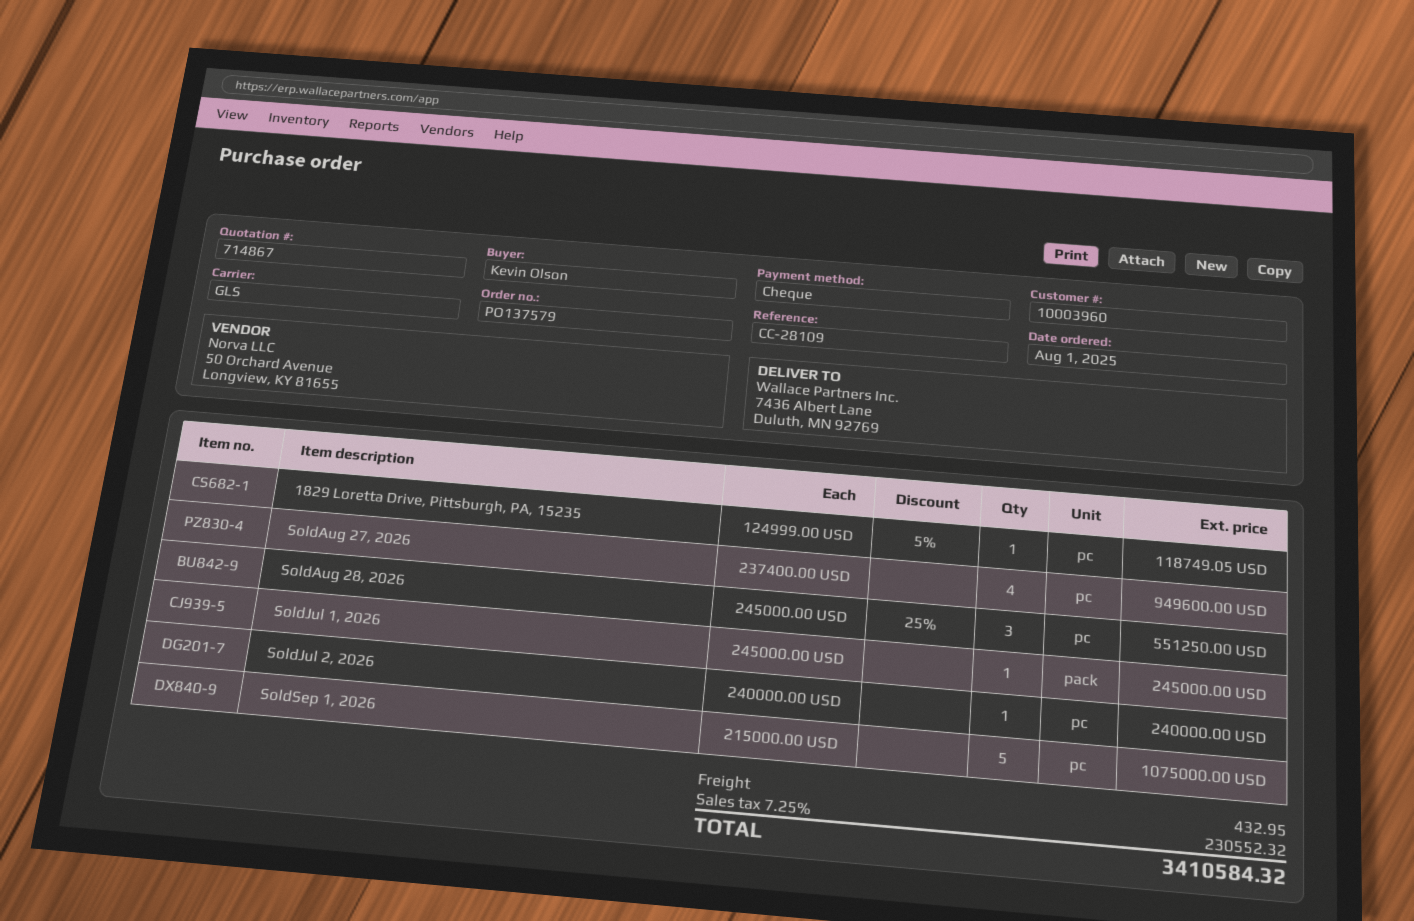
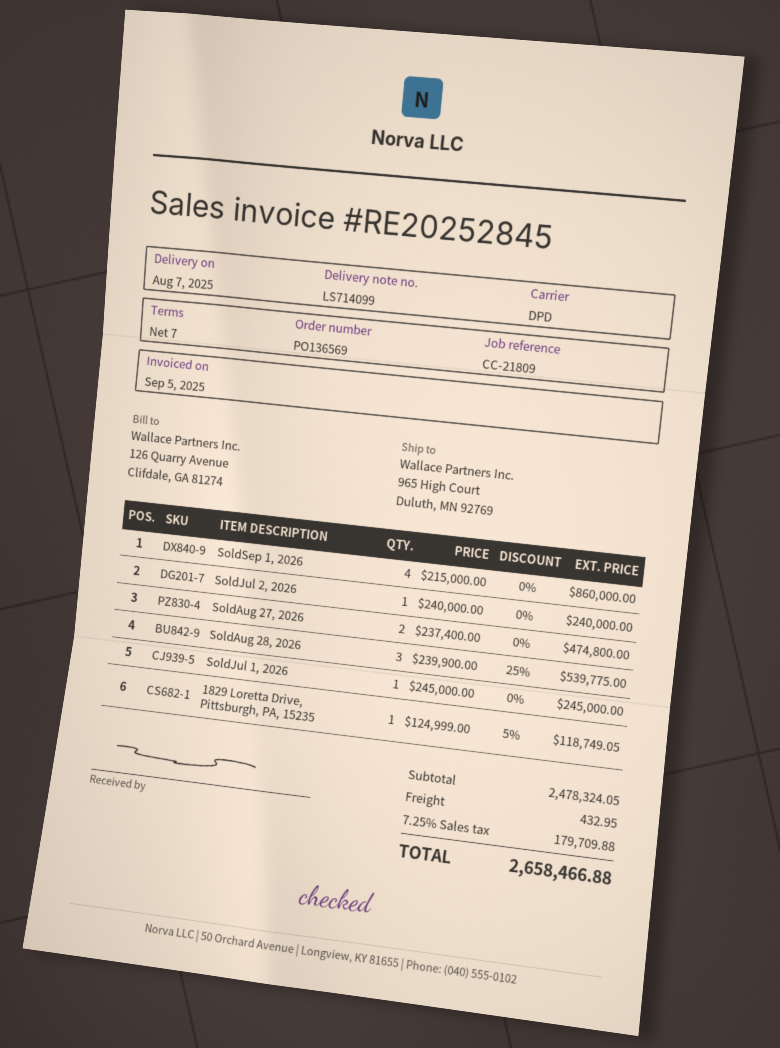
order number: PO137579 -> PO136569
reference: CC-28109 -> CC-21809
shipping method: GLS -> DPD
ship to: 7436 Albert Lane, Duluth, MN 92769 -> 965 High Court, Duluth, MN 92769
SoldAug 27, 2026: 4 x 237400.00 = 949600.00 -> 2 x 237400.00 = 474800.00
SoldAug 28, 2026: 3 x 245000.00 - 25% = 551250.00 -> 3 x 239900.00 - 25% = 539775.00
SoldSep 1, 2026: 5 x 215000.00 = 1075000.00 -> 4 x 215000.00 = 860000.00
tax: 7.25% = 230552.32 -> 7.25% = 179709.88
total: 3410584.32 -> 2658466.88

